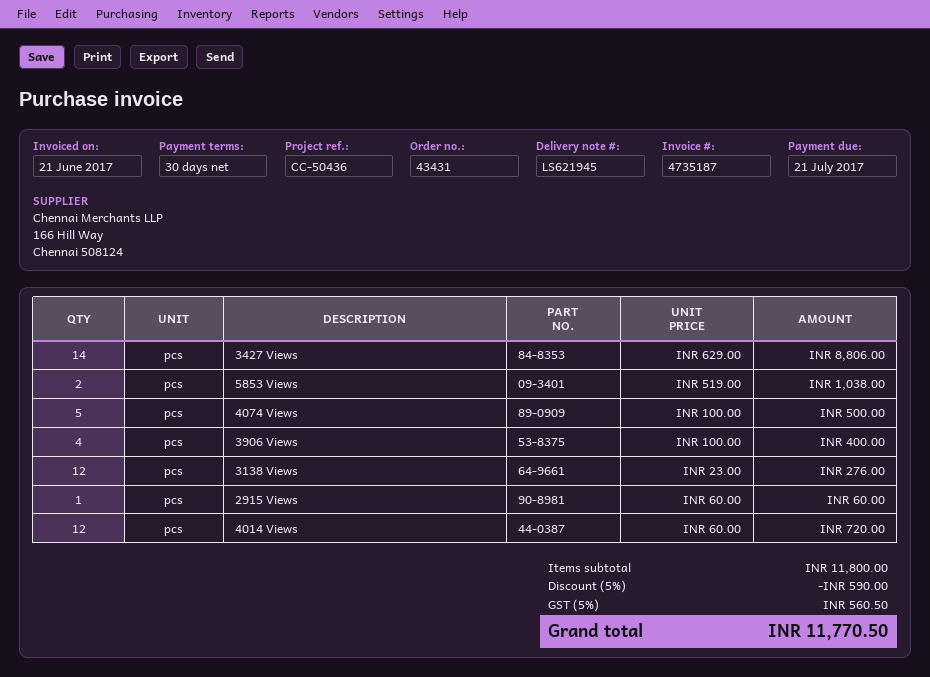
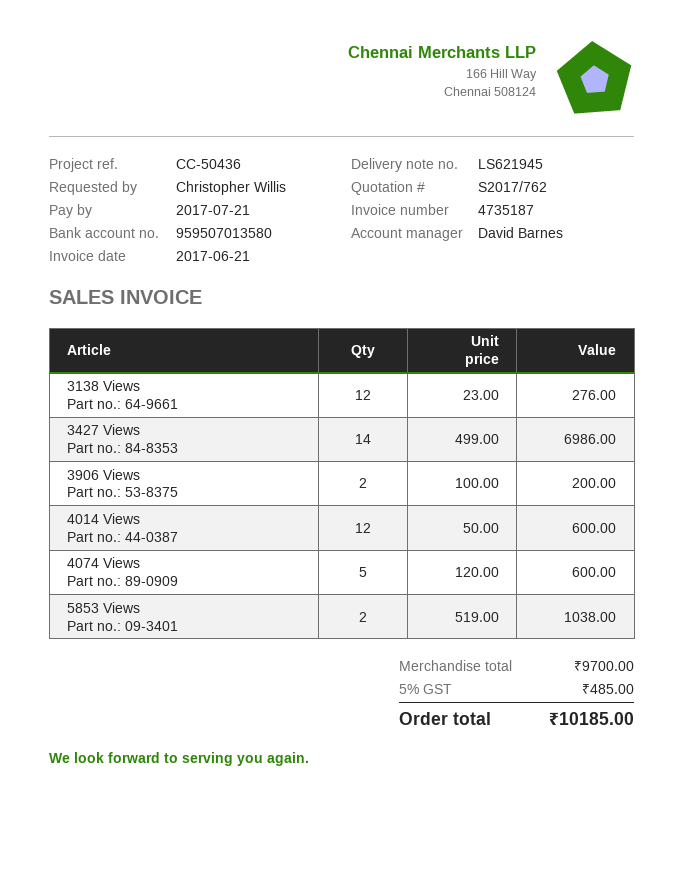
3427 Views: 14 x 629.00 = 8806.00 -> 14 x 499.00 = 6986.00
4074 Views: 5 x 100.00 = 500.00 -> 5 x 120.00 = 600.00
3906 Views: 4 x 100.00 = 400.00 -> 2 x 100.00 = 200.00
2915 Views: 1 x 60.00 = 60.00 -> none
4014 Views: 12 x 60.00 = 720.00 -> 12 x 50.00 = 600.00
subtotal: 11800.00 -> 9700.00
discount: 5% = 590.00 -> none
tax: 5% = 560.50 -> 5% = 485.00
total: 11770.50 -> 10185.00

